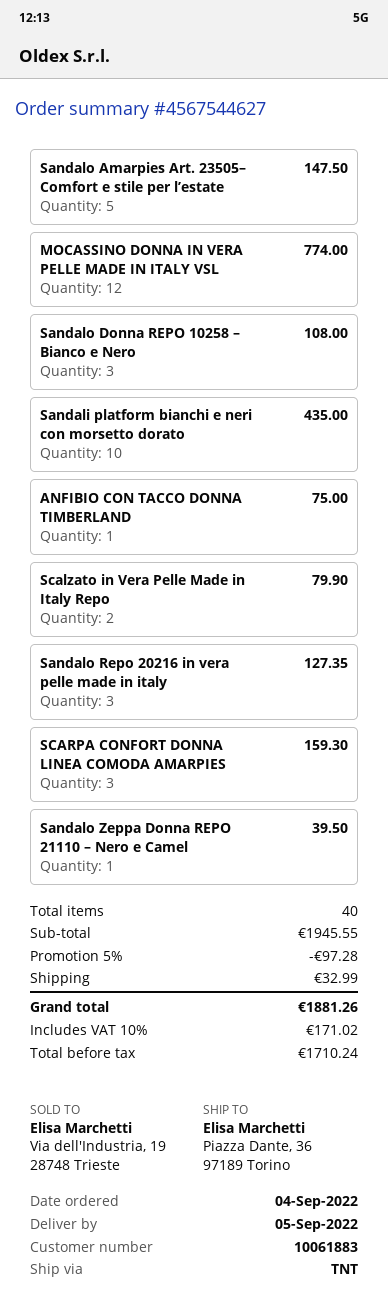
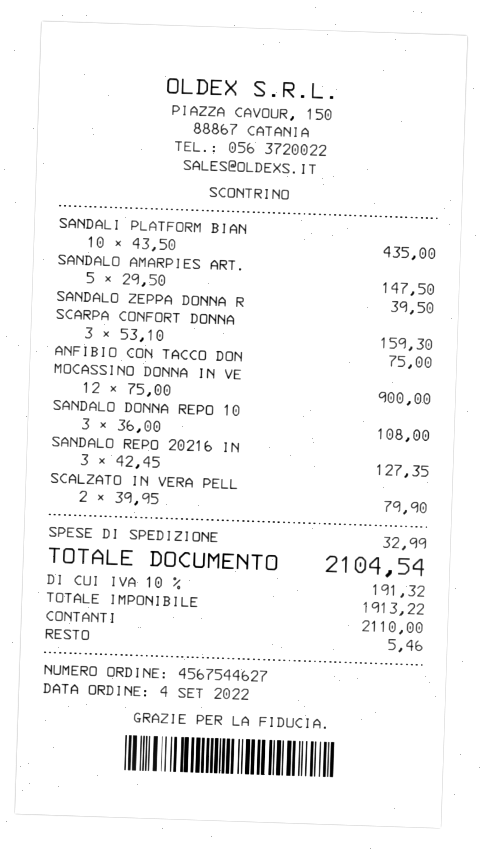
MOCASSINO DONNA IN VERA PELLE MADE IN ITALY VSL: 12 for 774.00 -> 12 for 900.00
discount: 5% = 97.28 -> none
net: 1710.24 -> 1913.22
tax: 10% = 171.02 -> 10% = 191.32
total: 1881.26 -> 2104.54

